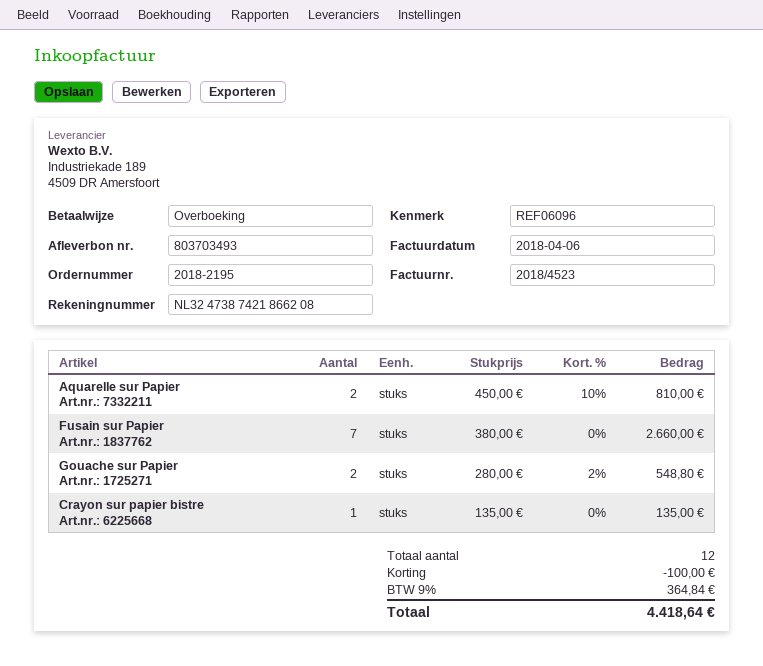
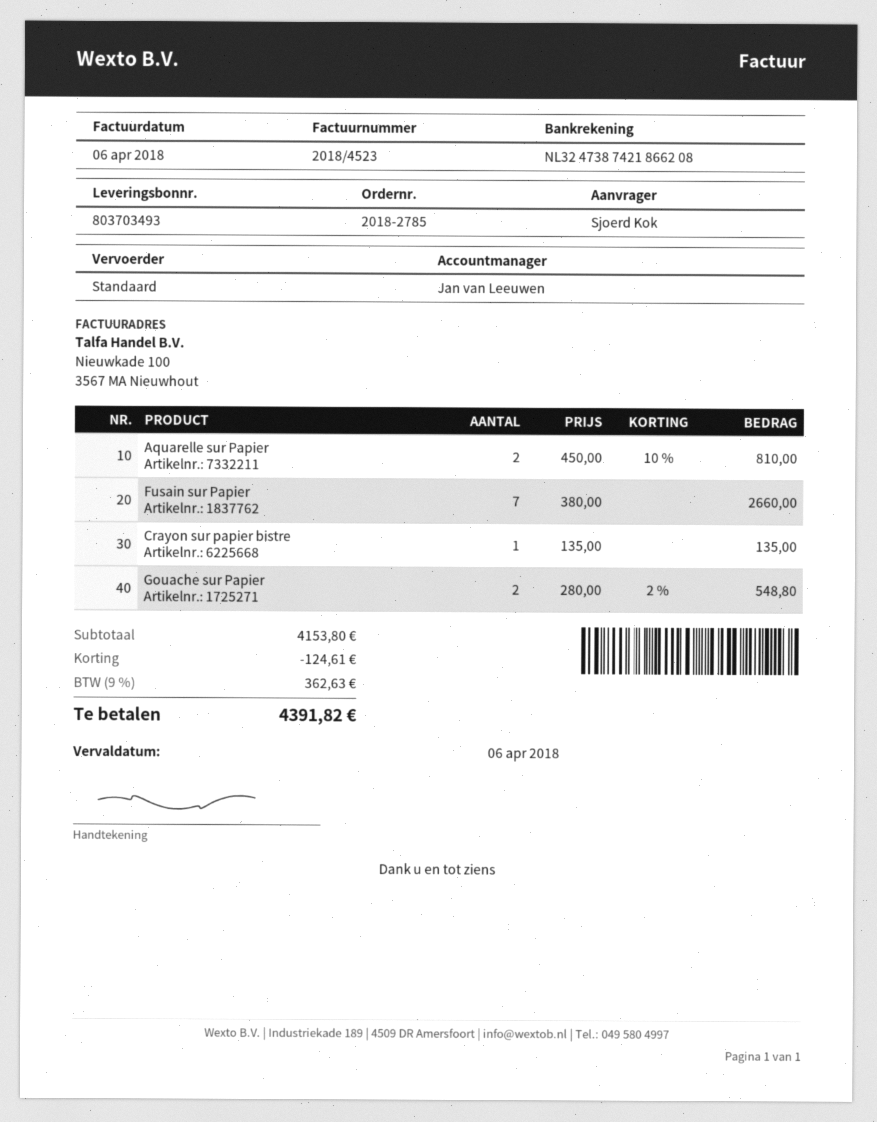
order number: 2018-2195 -> 2018-2785
discount: 100.00 -> 124.61
tax: 9% = 364.84 -> 9% = 362.63
total: 4418.64 -> 4391.82

